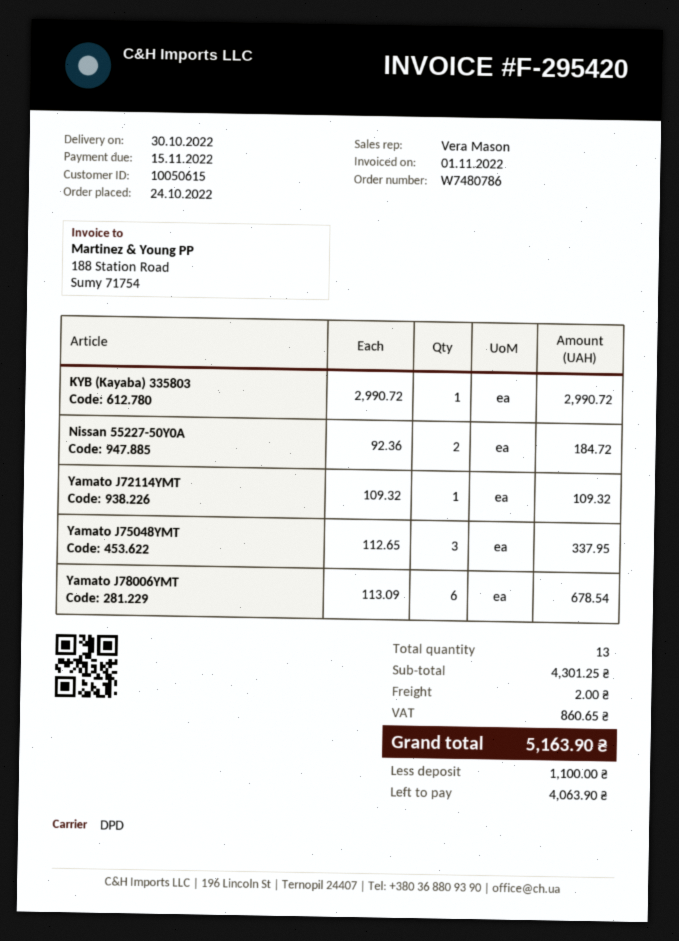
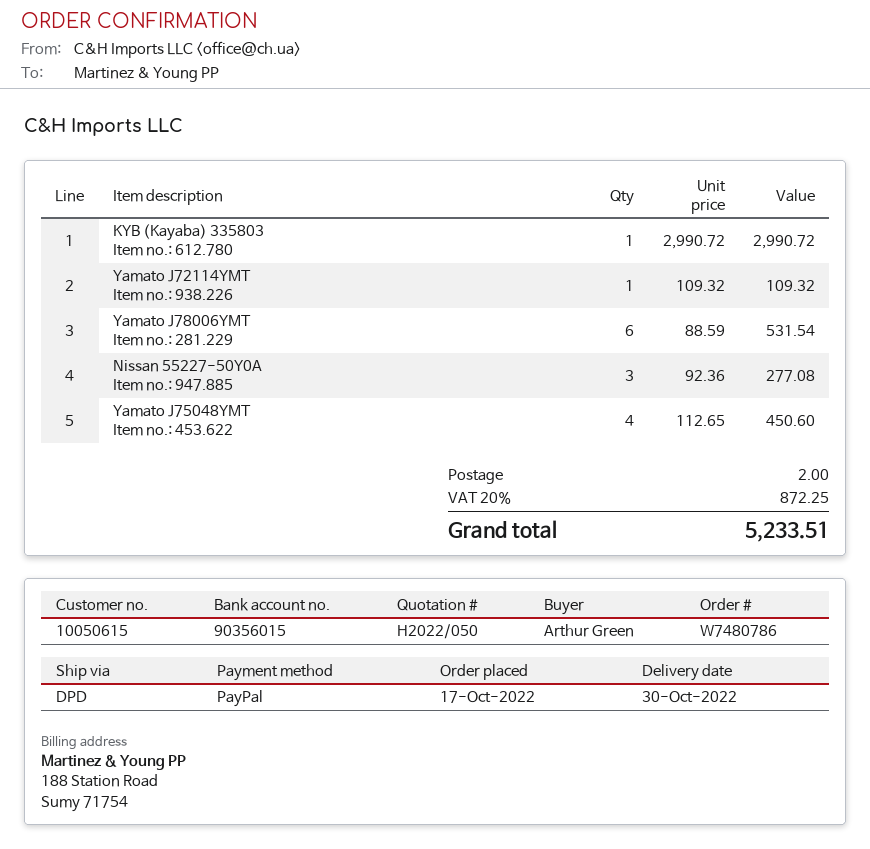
order date: 2022-10-24 -> 2022-10-17
Nissan 55227-50Y0A: 2 x 92.36 = 184.72 -> 3 x 92.36 = 277.08
Yamato J75048YMT: 3 x 112.65 = 337.95 -> 4 x 112.65 = 450.60
Yamato J78006YMT: 6 x 113.09 = 678.54 -> 6 x 88.59 = 531.54
tax: 860.65 -> 872.25
total: 5163.90 -> 5233.51

